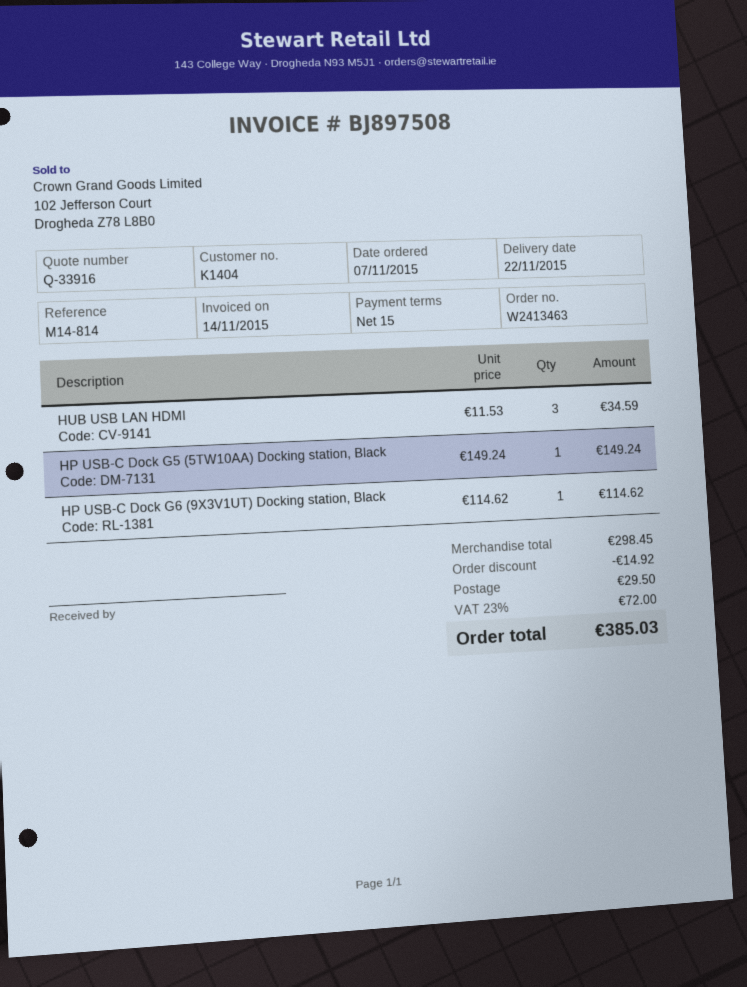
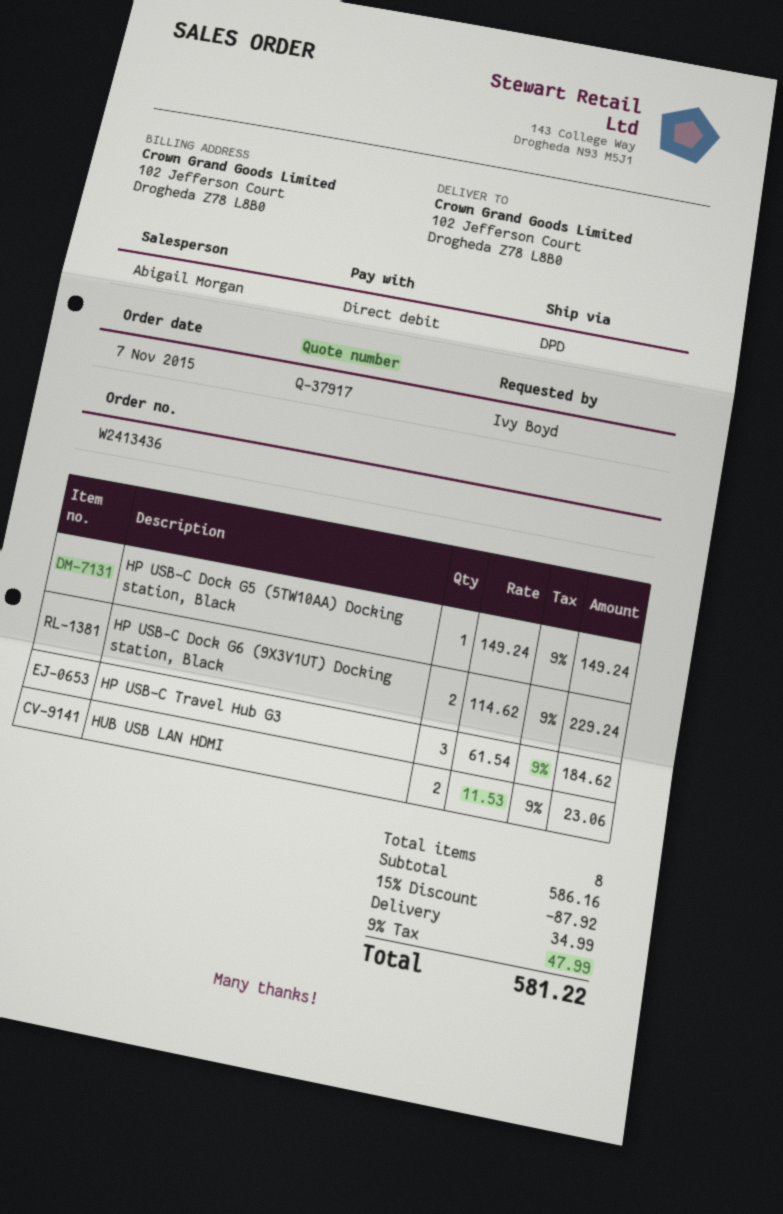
quote number: Q-33916 -> Q-37917
order number: W2413463 -> W2413436
HUB USB LAN HDMI: 3 x 11.53 = 34.59 -> 2 x 11.53 = 23.06
HP USB-C Dock G6 (9X3V1UT) Docking station, Black: 1 x 114.62 = 114.62 -> 2 x 114.62 = 229.24
HP USB-C Travel Hub G3: none -> 3 x 61.54 = 184.62
subtotal: 298.45 -> 586.16
discount: 14.92 -> 87.92
shipping: 29.50 -> 34.99
tax: 23% = 72.00 -> 9% = 47.99
total: 385.03 -> 581.22

